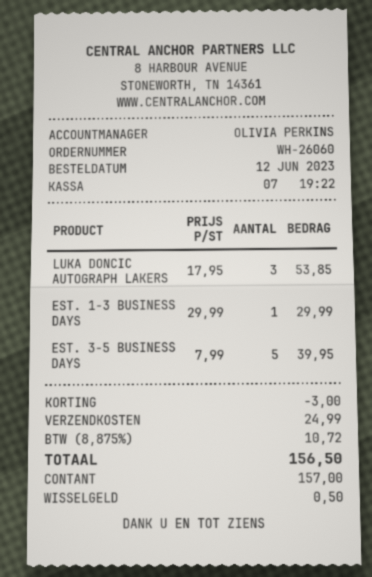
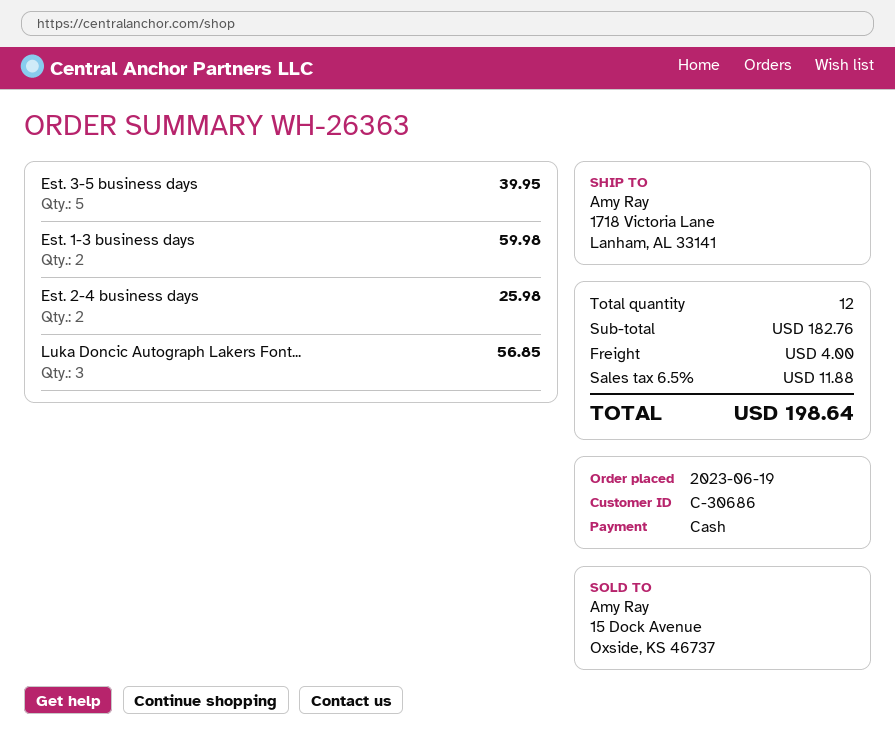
order number: WH-26060 -> WH-26363
order date: 2023-06-12 -> 2023-06-19
LUKA DONCIC AUTOGRAPH LAKERS: 3 for 53.85 -> 3 for 56.85
EST. 1-3 BUSINESS DAYS: 1 for 29.99 -> 2 for 59.98
Est. 2-4 business days: none -> 2 for 25.98
discount: 3.00 -> none
shipping: 24.99 -> 4.00
tax: 8.875% = 10.72 -> 6.5% = 11.88
total: 156.50 -> 198.64

